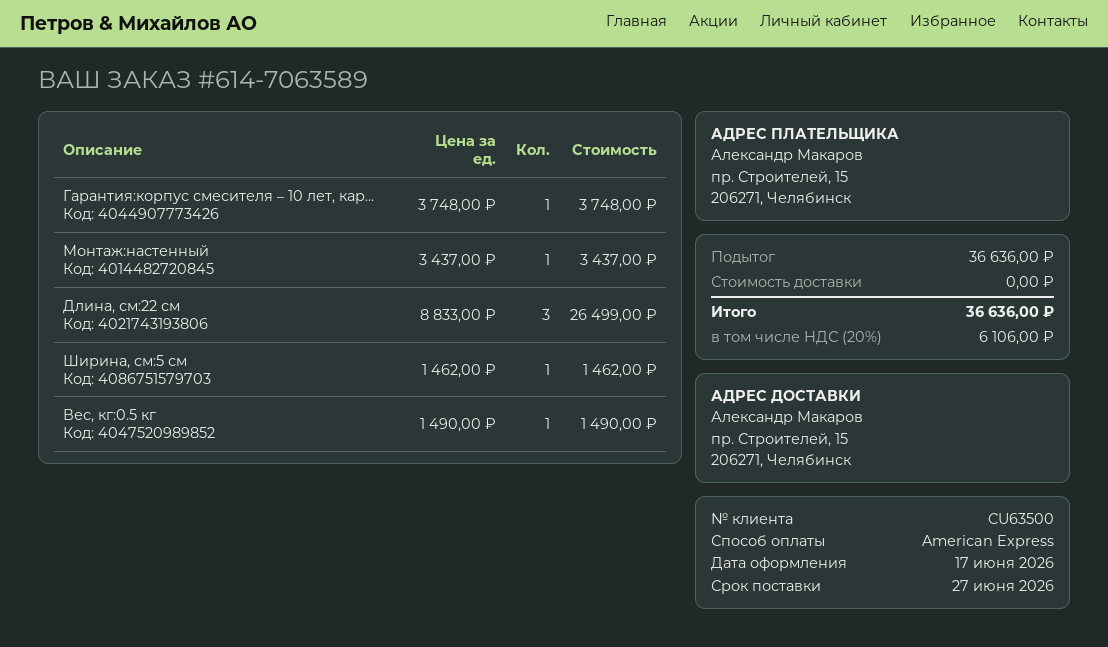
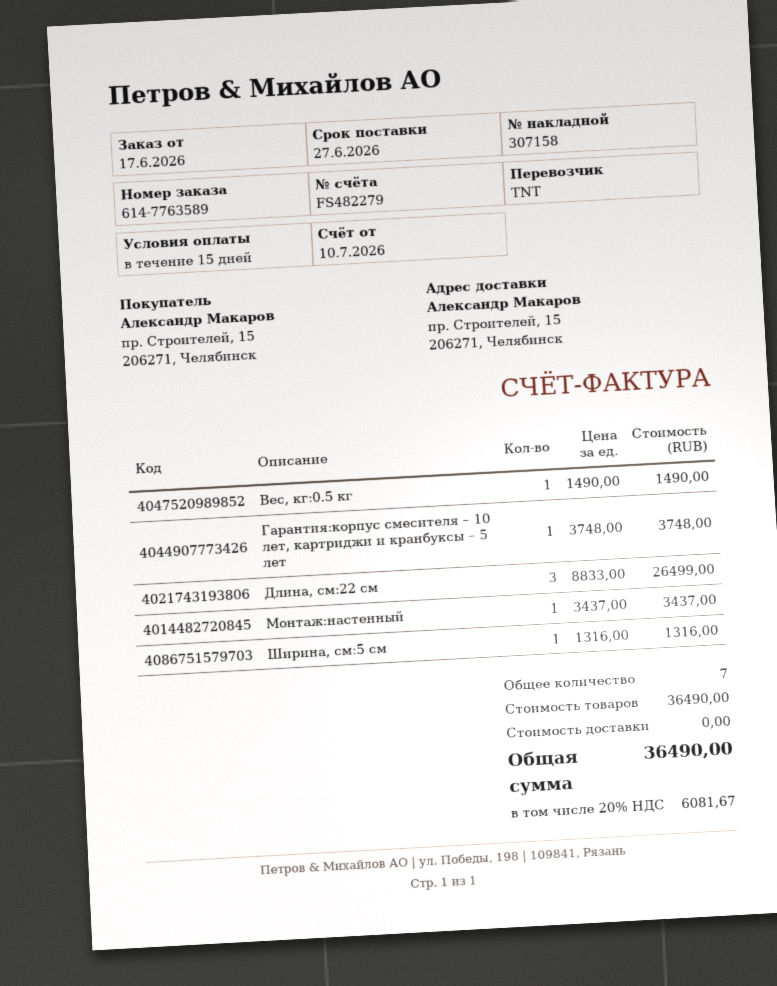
order number: 614-7063589 -> 614-7763589
Ширина, см:5 см: 1 x 1462.00 = 1462.00 -> 1 x 1316.00 = 1316.00
subtotal: 36636.00 -> 36490.00
tax: 20% = 6106.00 -> 20% = 6081.67
total: 36636.00 -> 36490.00

